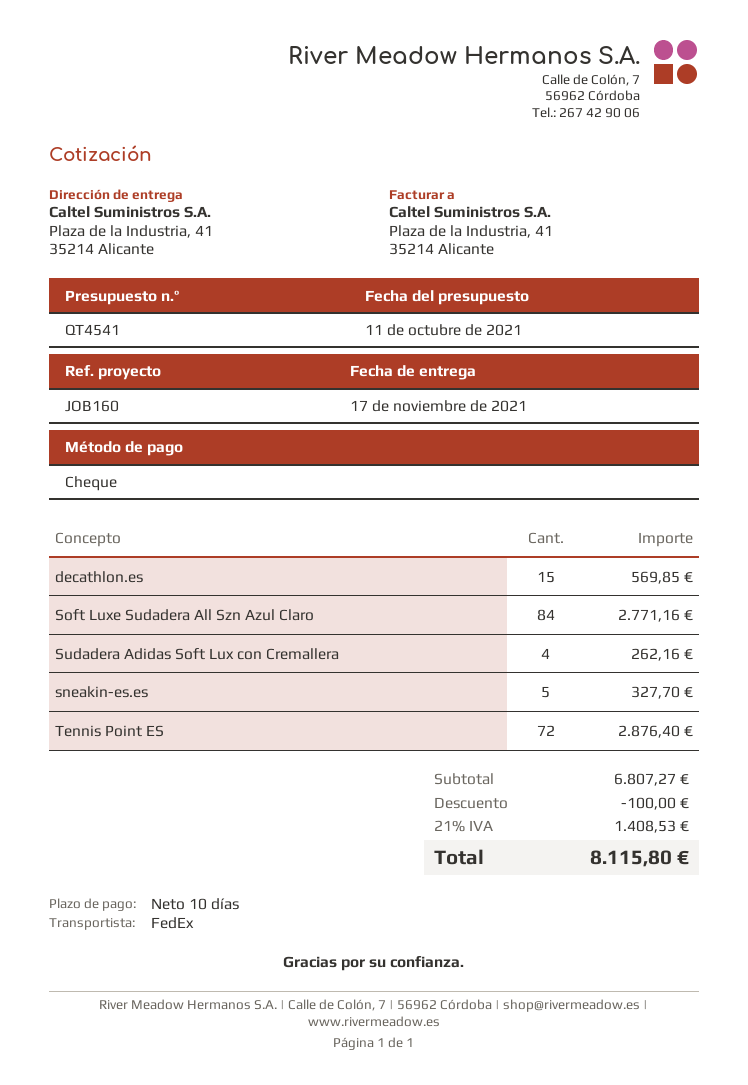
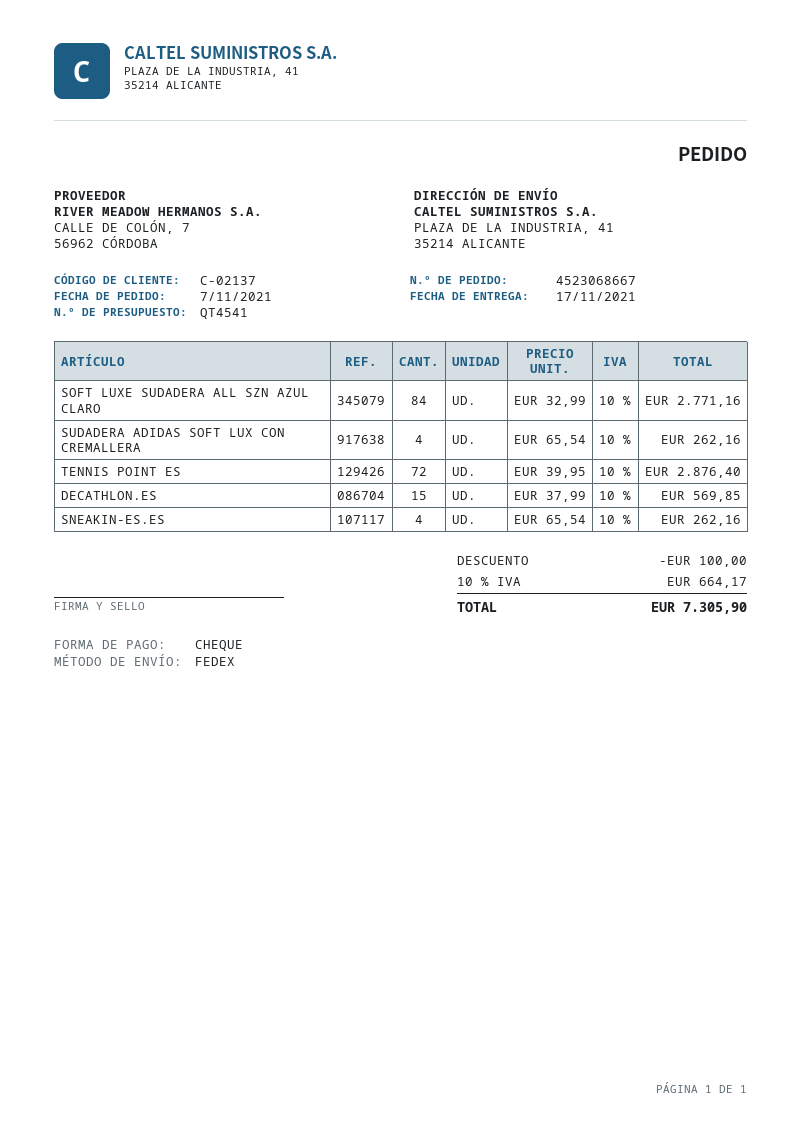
sneakin-es.es: 5 for 327.70 -> 4 for 262.16
tax: 21% = 1408.53 -> 10% = 664.17
total: 8115.80 -> 7305.90

